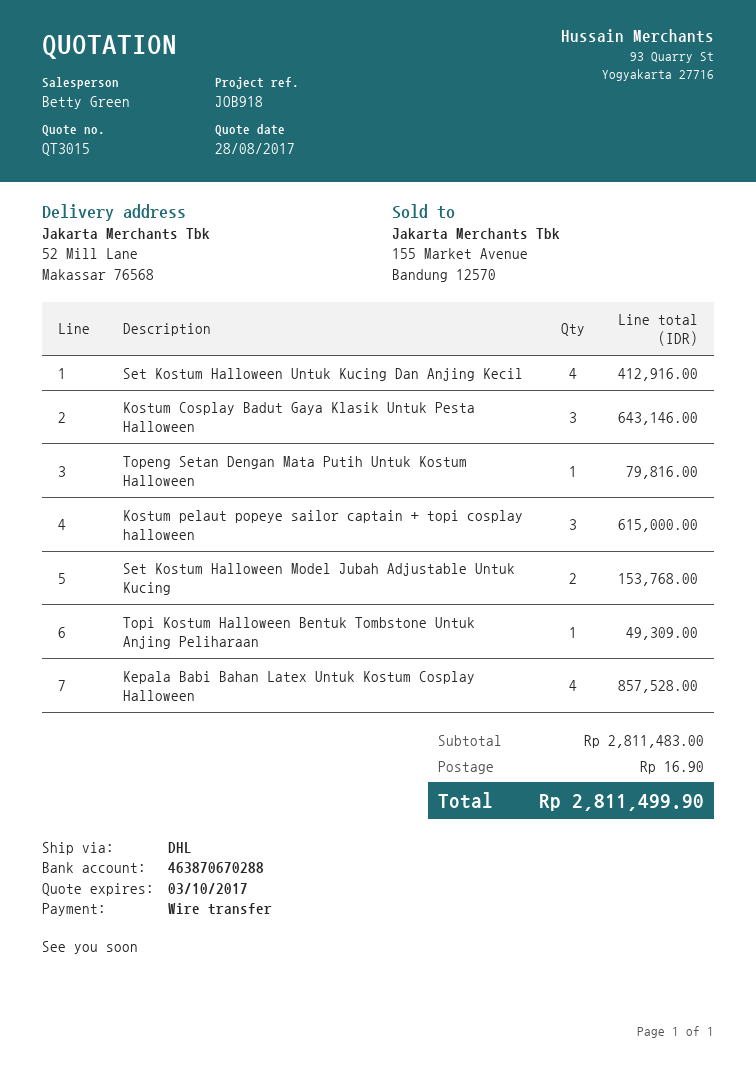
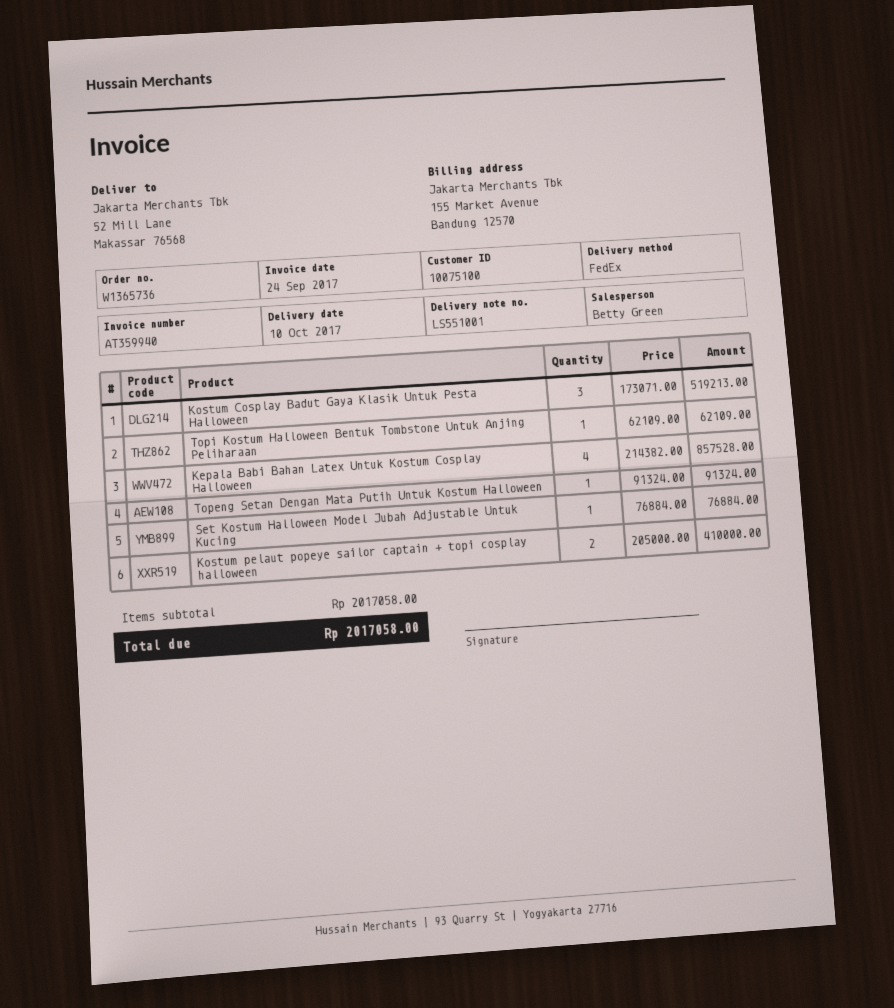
shipping method: DHL -> FedEx
Set Kostum Halloween Untuk Kucing Dan Anjing Kecil: 4 for 412916.00 -> none
Kostum Cosplay Badut Gaya Klasik Untuk Pesta Halloween: 3 for 643146.00 -> 3 for 519213.00
Topeng Setan Dengan Mata Putih Untuk Kostum Halloween: 1 for 79816.00 -> 1 for 91324.00
Kostum pelaut popeye sailor captain + topi cosplay halloween: 3 for 615000.00 -> 2 for 410000.00
Set Kostum Halloween Model Jubah Adjustable Untuk Kucing: 2 for 153768.00 -> 1 for 76884.00
Topi Kostum Halloween Bentuk Tombstone Untuk Anjing Peliharaan: 1 for 49309.00 -> 1 for 62109.00
subtotal: 2811483.00 -> 2017058.00
shipping: 16.90 -> none
total: 2811499.90 -> 2017058.00

